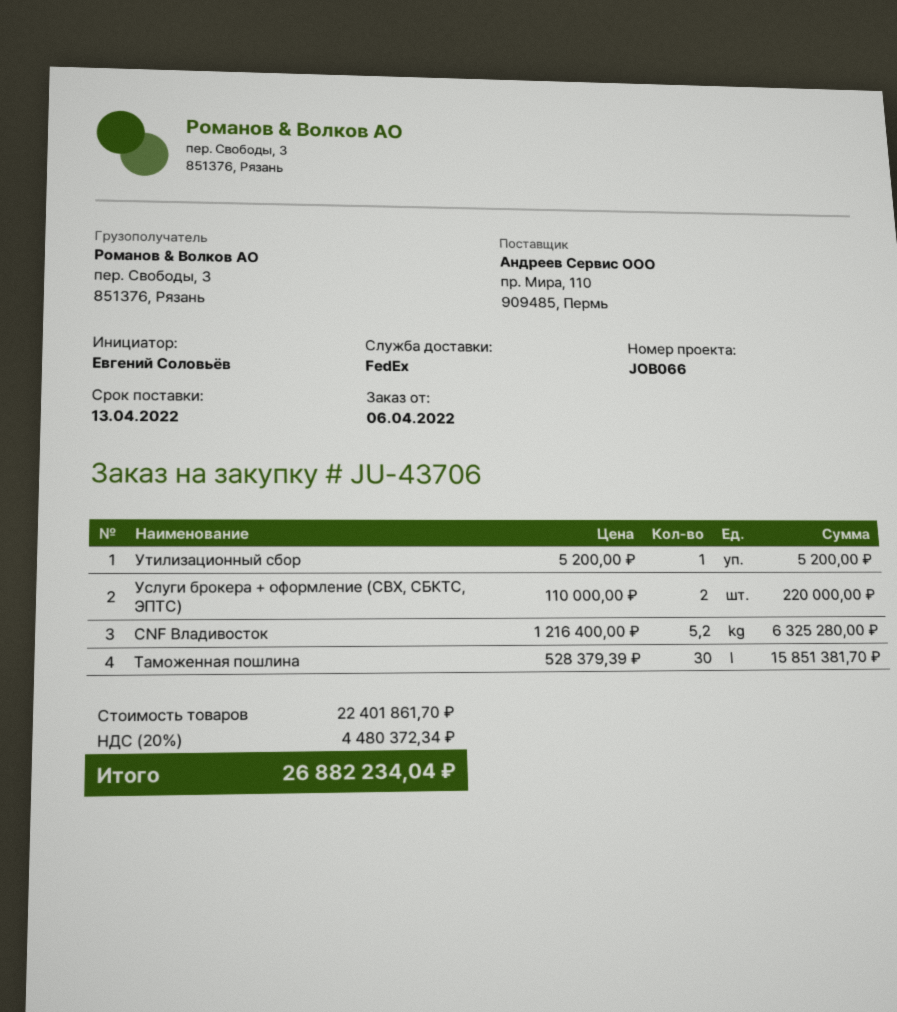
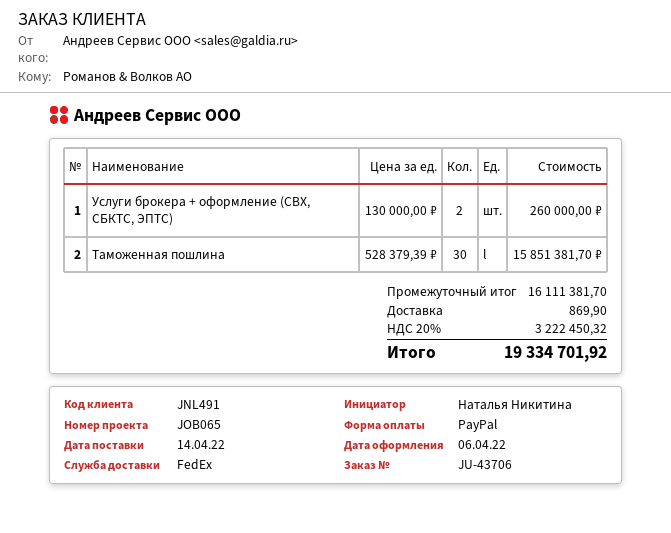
delivery date: 2022-04-13 -> 2022-04-14
reference: JOB066 -> JOB065
ordered by: Евгений Соловьёв -> Наталья Никитина
Утилизационный сбор: 1 x 5200.00 = 5200.00 -> none
Услуги брокера + оформление (СВХ, СБКТС, ЭПТС): 2 x 110000.00 = 220000.00 -> 2 x 130000.00 = 260000.00
CNF Владивосток: 5.2 x 1216400.00 = 6325280.00 -> none
subtotal: 22401861.70 -> 16111381.70
shipping: none -> 869.90
tax: 20% = 4480372.34 -> 20% = 3222450.32
total: 26882234.04 -> 19334701.92

